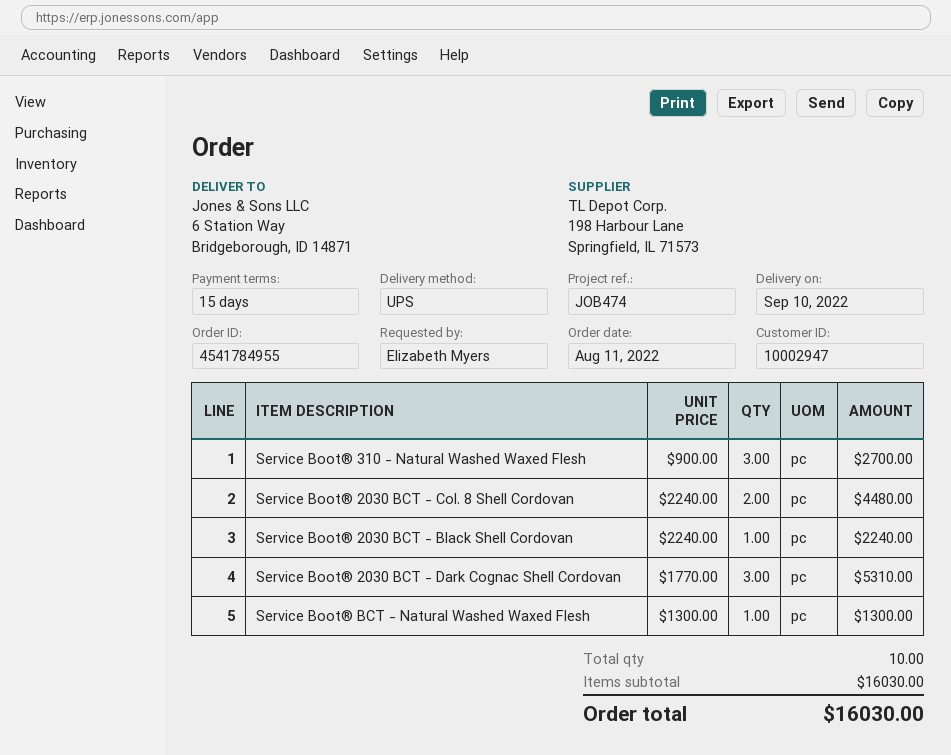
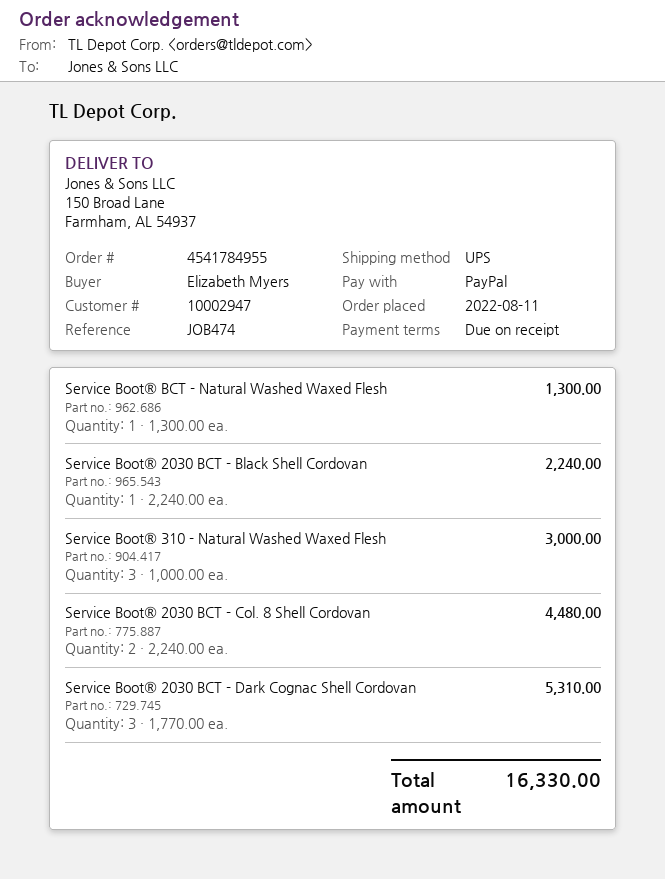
payment terms: 15 days -> on receipt
ship to: 6 Station Way, Bridgeborough, ID 14871 -> 150 Broad Lane, Farmham, AL 54937
Service Boot® 310 - Natural Washed Waxed Flesh: 3 x 900.00 = 2700.00 -> 3 x 1000.00 = 3000.00
total: 16030.00 -> 16330.00

